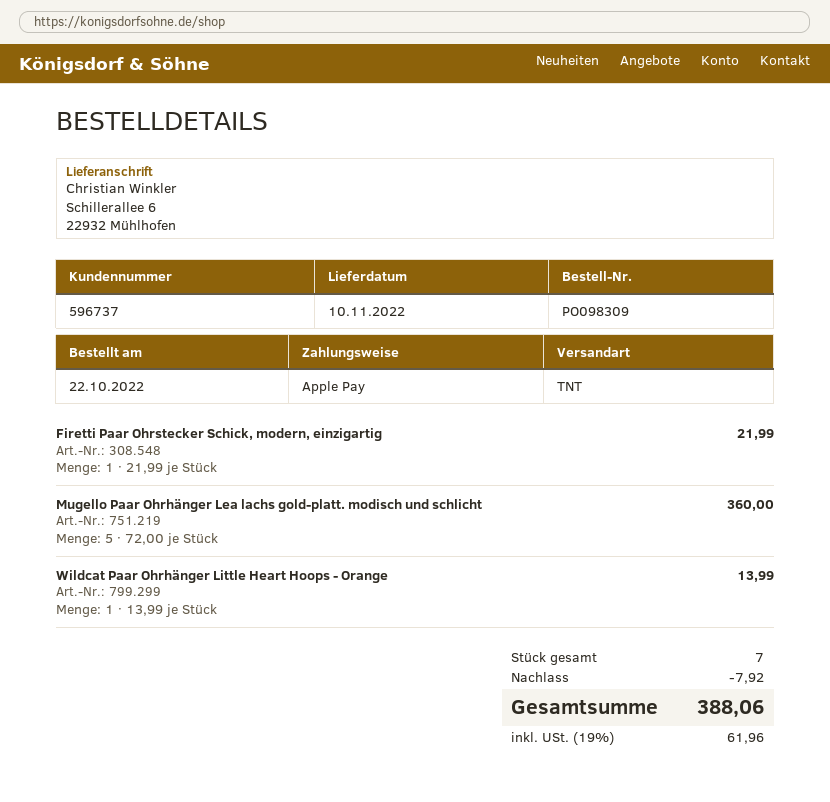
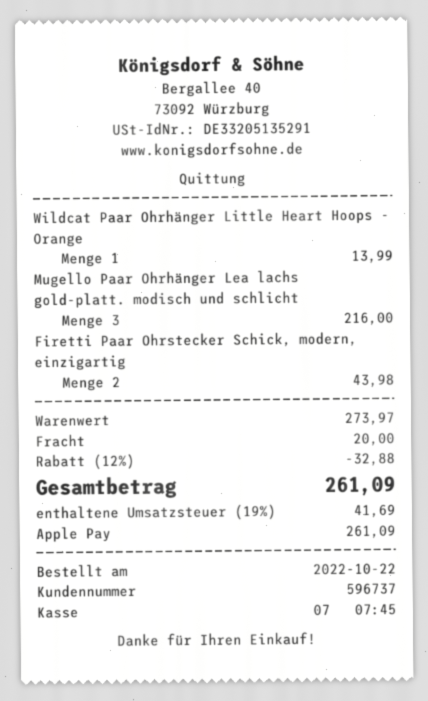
Firetti Paar Ohrstecker Schick, modern, einzigartig: 1 for 21.99 -> 2 for 43.98
Mugello Paar Ohrhänger Lea lachs gold-platt. modisch und schlicht: 5 for 360.00 -> 3 for 216.00
discount: 7.92 -> 32.88
shipping: none -> 20.00
tax: 19% = 61.96 -> 19% = 41.69
total: 388.06 -> 261.09

